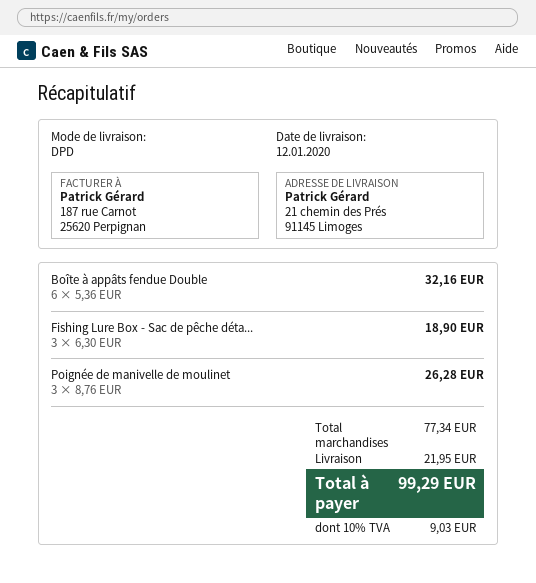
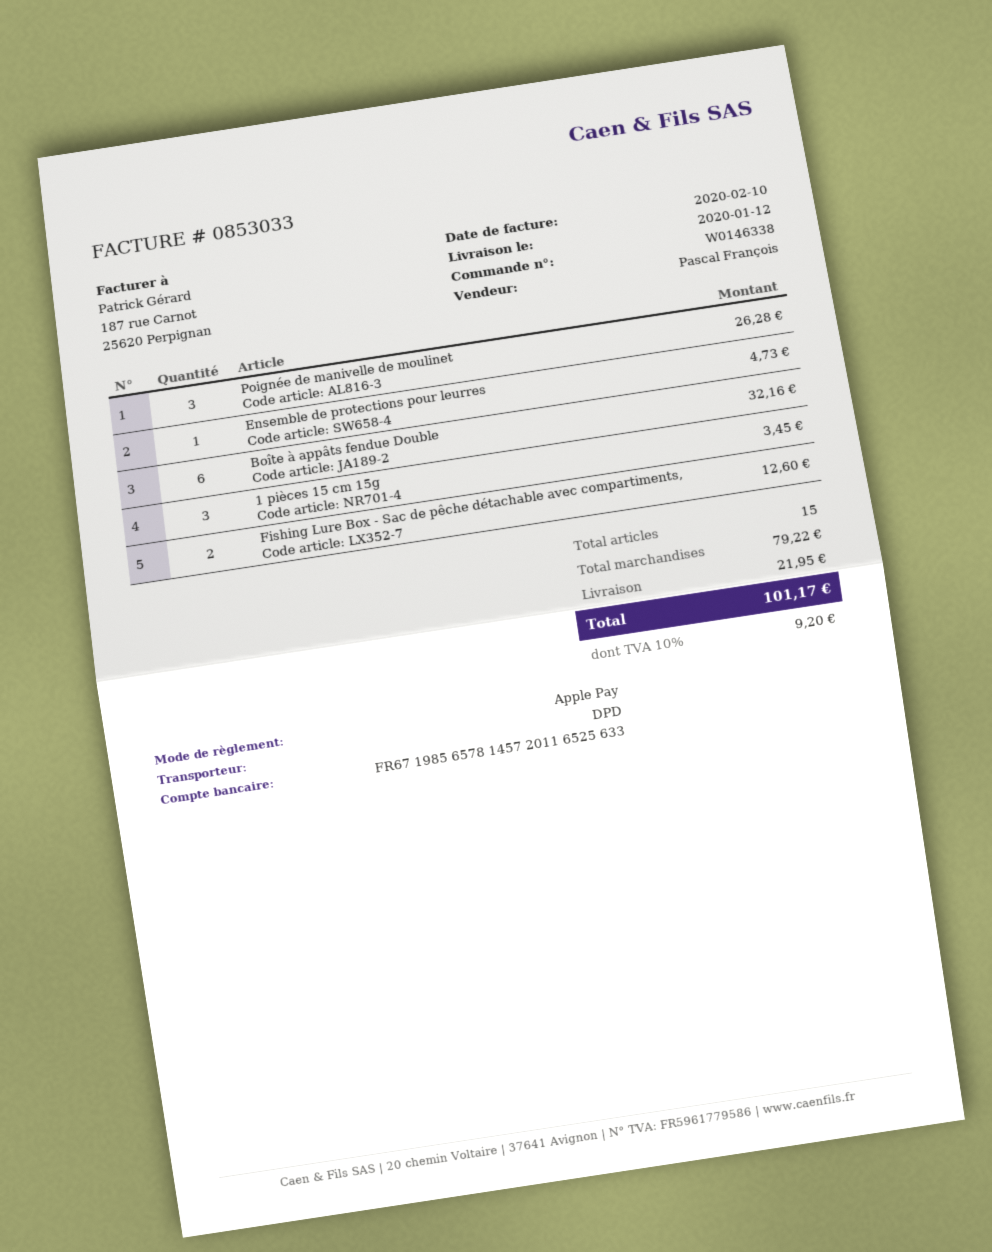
Fishing Lure Box - Sac de pêche déta...: 3 for 18.90 -> 2 for 12.60
Ensemble de protections pour leurres: none -> 1 for 4.73
1 pièces 15 cm 15g: none -> 3 for 3.45
subtotal: 77.34 -> 79.22
tax: 10% = 9.03 -> 10% = 9.20
total: 99.29 -> 101.17

